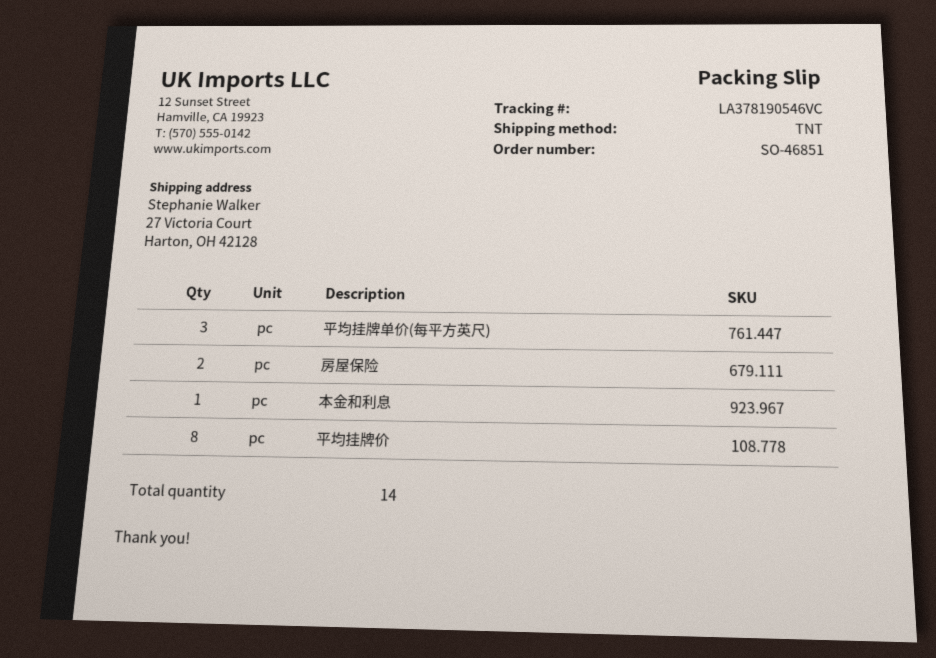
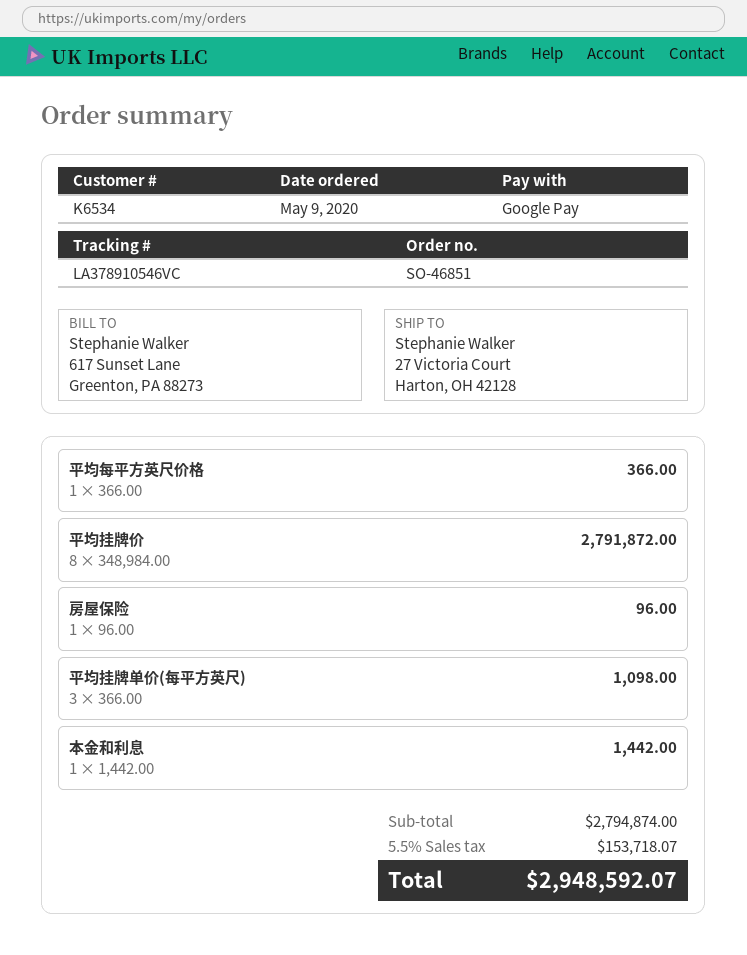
tracking number: LA378190546VC -> LA378910546VC
房屋保险: 2 -> 1
平均每平方英尺价格: none -> 1

